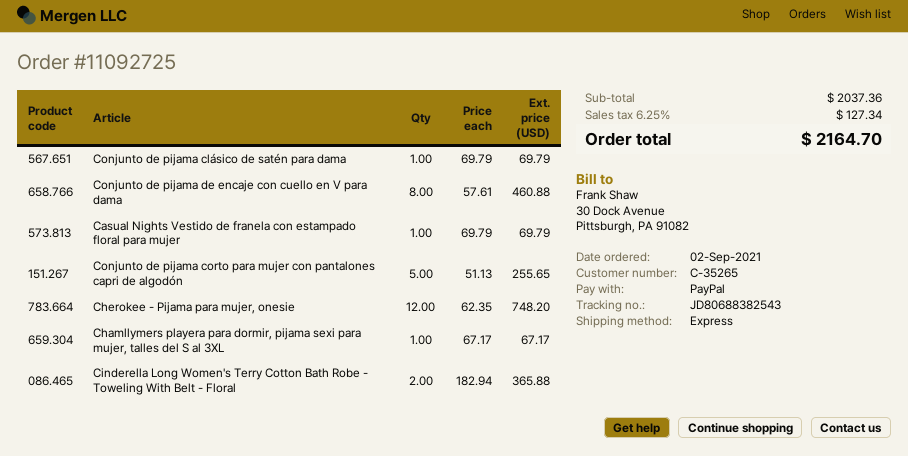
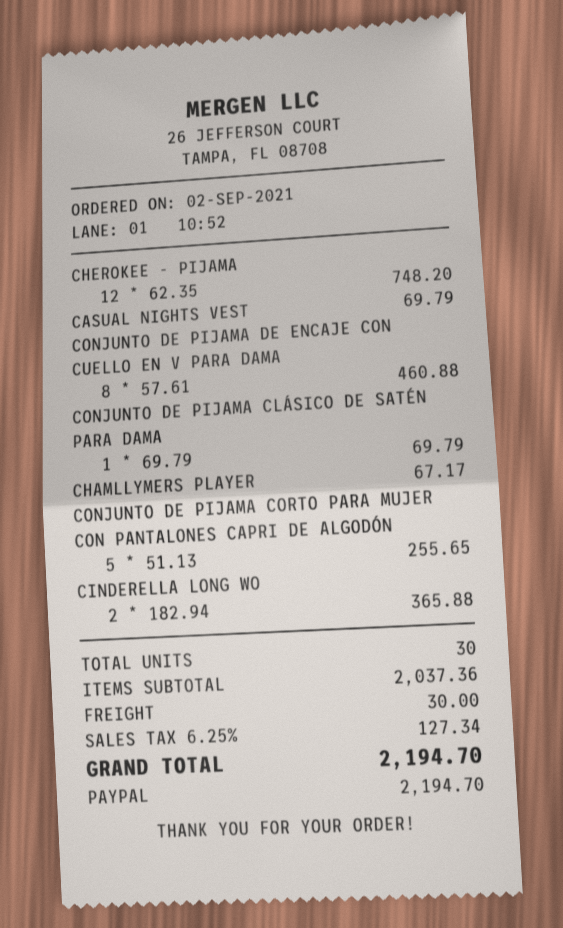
shipping: none -> 30.00
total: 2164.70 -> 2194.70

